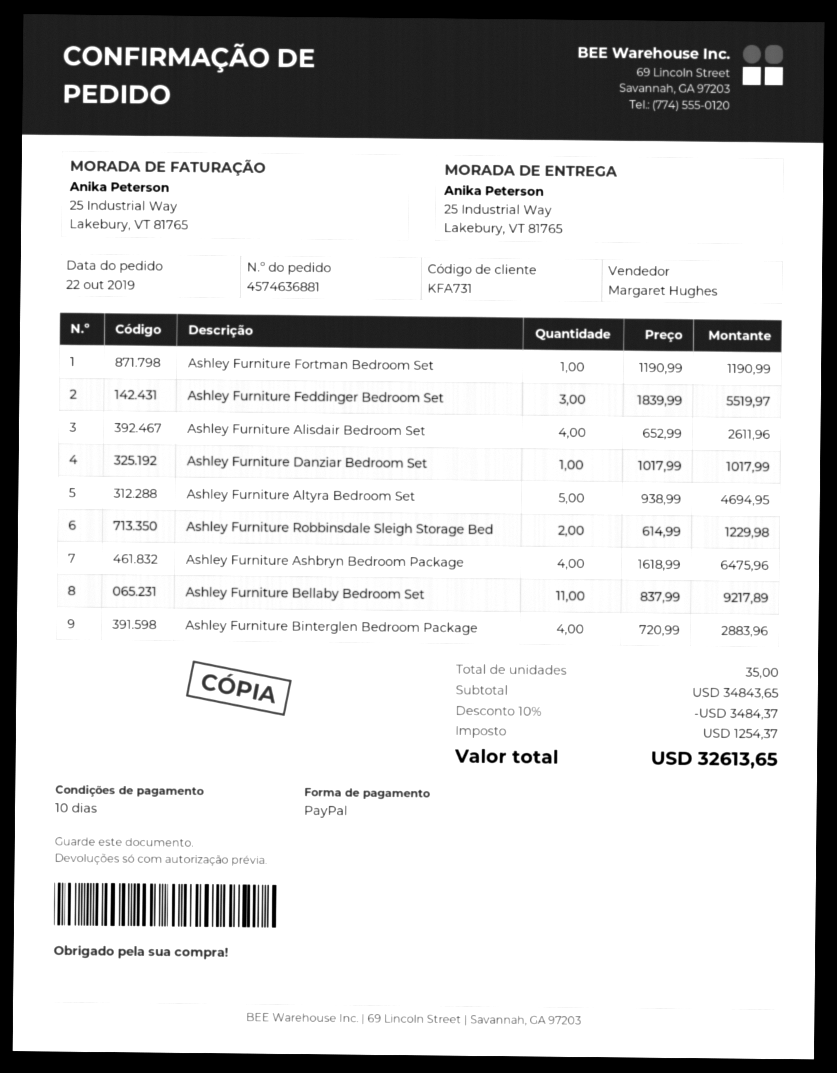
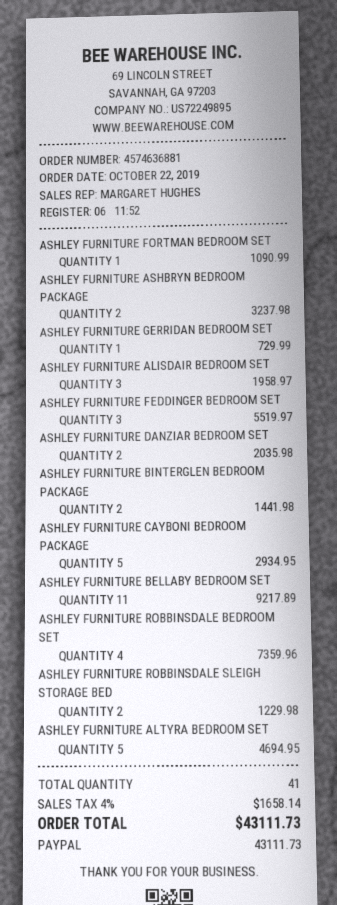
Ashley Furniture Fortman Bedroom Set: 1 for 1190.99 -> 1 for 1090.99
Ashley Furniture Alisdair Bedroom Set: 4 for 2611.96 -> 3 for 1958.97
Ashley Furniture Danziar Bedroom Set: 1 for 1017.99 -> 2 for 2035.98
Ashley Furniture Ashbryn Bedroom Package: 4 for 6475.96 -> 2 for 3237.98
Ashley Furniture Binterglen Bedroom Package: 4 for 2883.96 -> 2 for 1441.98
ASHLEY FURNITURE GERRIDAN BEDROOM SET: none -> 1 for 729.99
ASHLEY FURNITURE CAYBONI BEDROOM PACKAGE: none -> 5 for 2934.95
ASHLEY FURNITURE ROBBINSDALE BEDROOM SET: none -> 4 for 7359.96
total quantity: 35 -> 41
discount: 10% = 3484.37 -> none
tax: 1254.37 -> 1658.14
total: 32613.65 -> 43111.73

